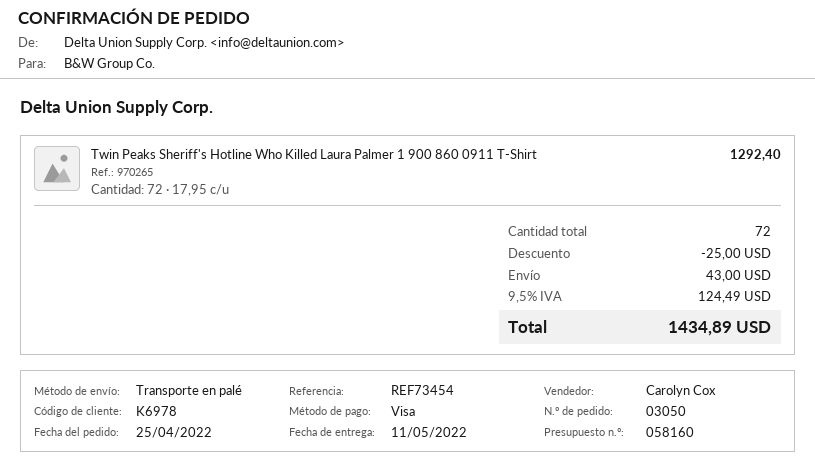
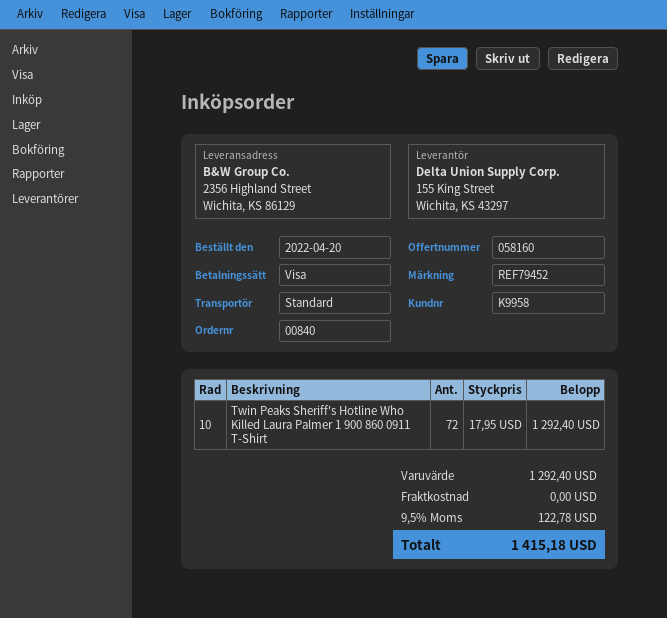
order number: 03050 -> 00840
order date: 2022-04-25 -> 2022-04-20
customer number: K6978 -> K9958
reference: REF73454 -> REF79452
shipping method: pallet freight -> standard
discount: 25.00 -> none
shipping: 43.00 -> 0.00
tax: 9.5% = 124.49 -> 9.5% = 122.78
total: 1434.89 -> 1415.18

